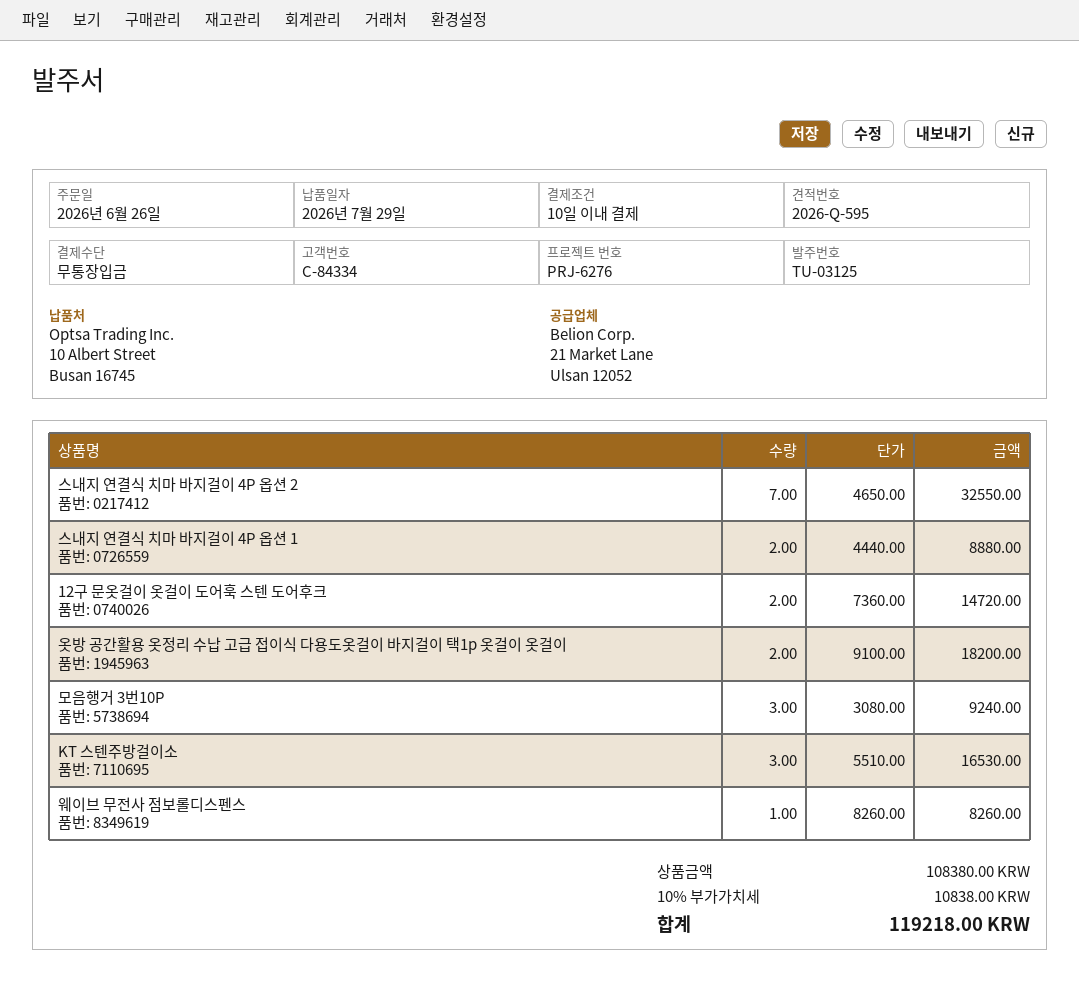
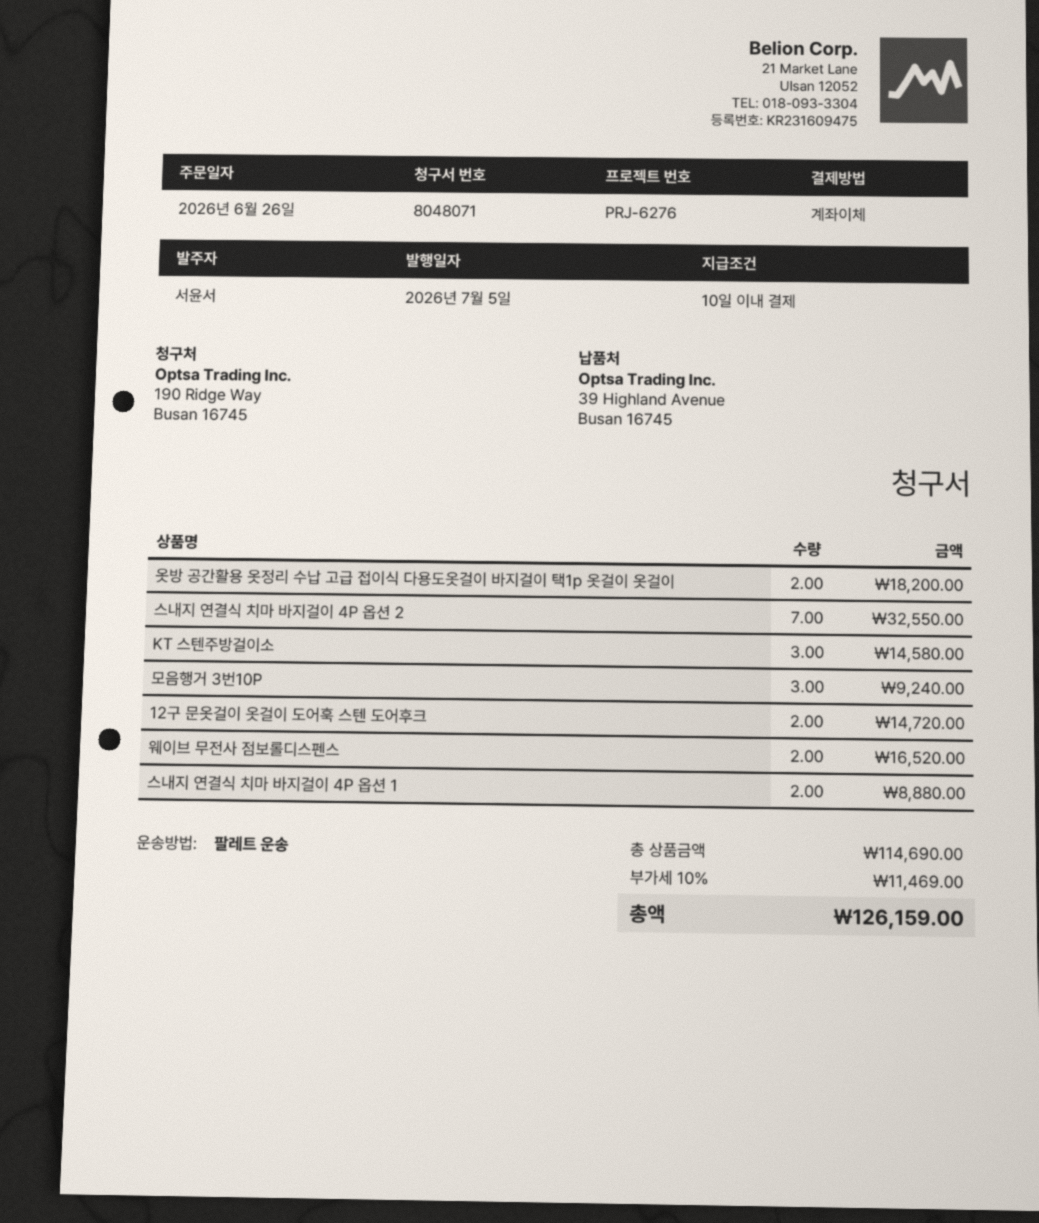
ship to: 10 Albert Street, Busan 16745 -> 39 Highland Avenue, Busan 16745
KT 스텐주방걸이소: 3 for 16530.00 -> 3 for 14580.00
웨이브 무전사 점보롤디스펜스: 1 for 8260.00 -> 2 for 16520.00
subtotal: 108380.00 -> 114690.00
tax: 10% = 10838.00 -> 10% = 11469.00
total: 119218.00 -> 126159.00

